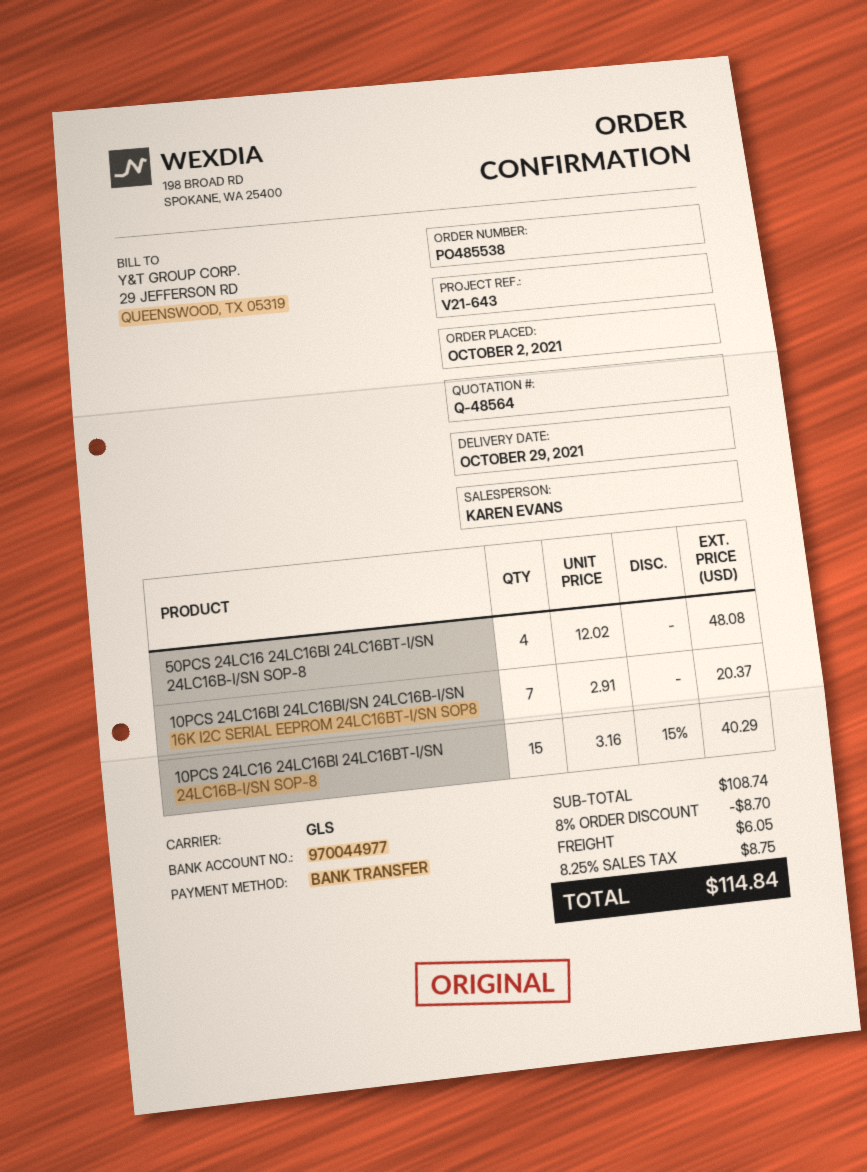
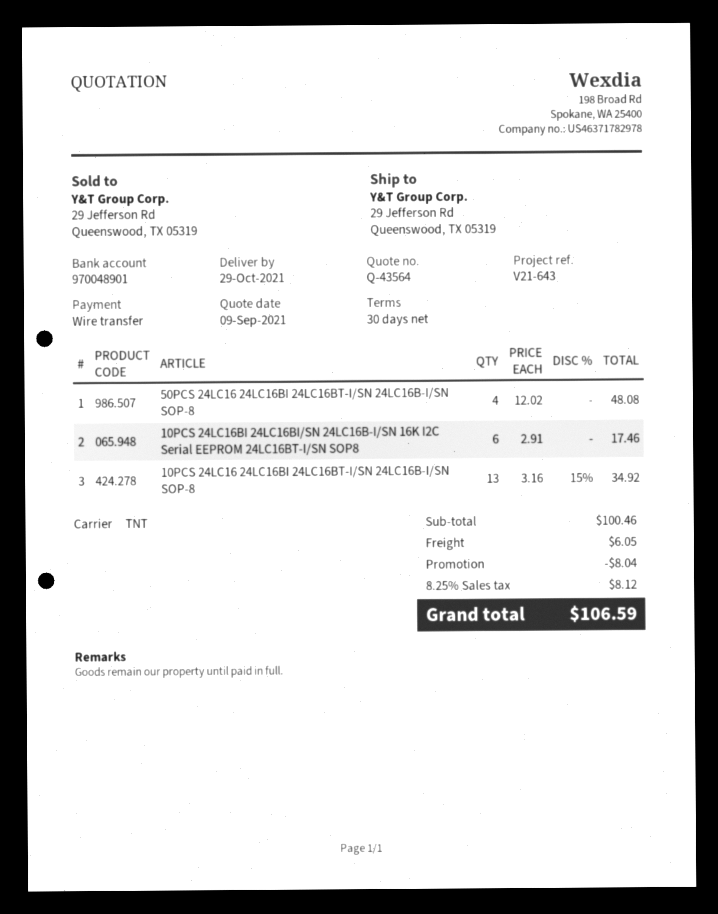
quote number: Q-48564 -> Q-43564
bank account: 970044977 -> 970048901
shipping method: GLS -> TNT
10PCS 24LC16BI 24LC16BI/SN 24LC16B-I/SN 16K I2C SERIAL EEPROM 24LC16BT-I/SN SOP8: 7 x 2.91 = 20.37 -> 6 x 2.91 = 17.46
10PCS 24LC16 24LC16BI 24LC16BT-I/SN 24LC16B-I/SN SOP-8: 15 x 3.16 - 15% = 40.29 -> 13 x 3.16 - 15% = 34.92
subtotal: 108.74 -> 100.46
discount: 8.70 -> 8.04
tax: 8.25% = 8.75 -> 8.25% = 8.12
total: 114.84 -> 106.59

